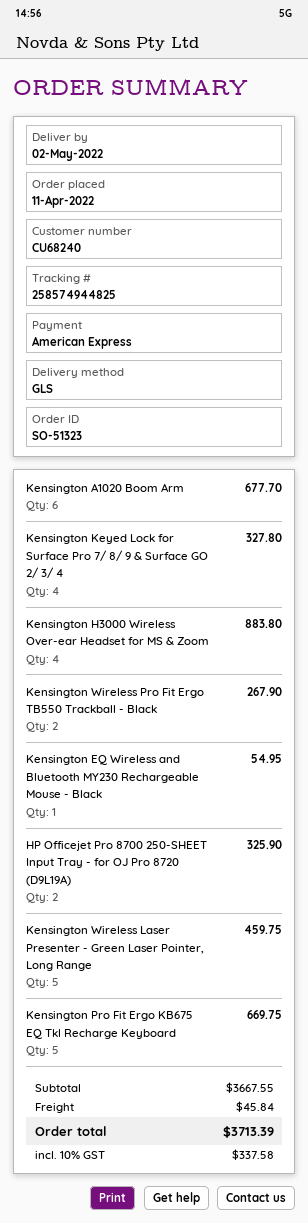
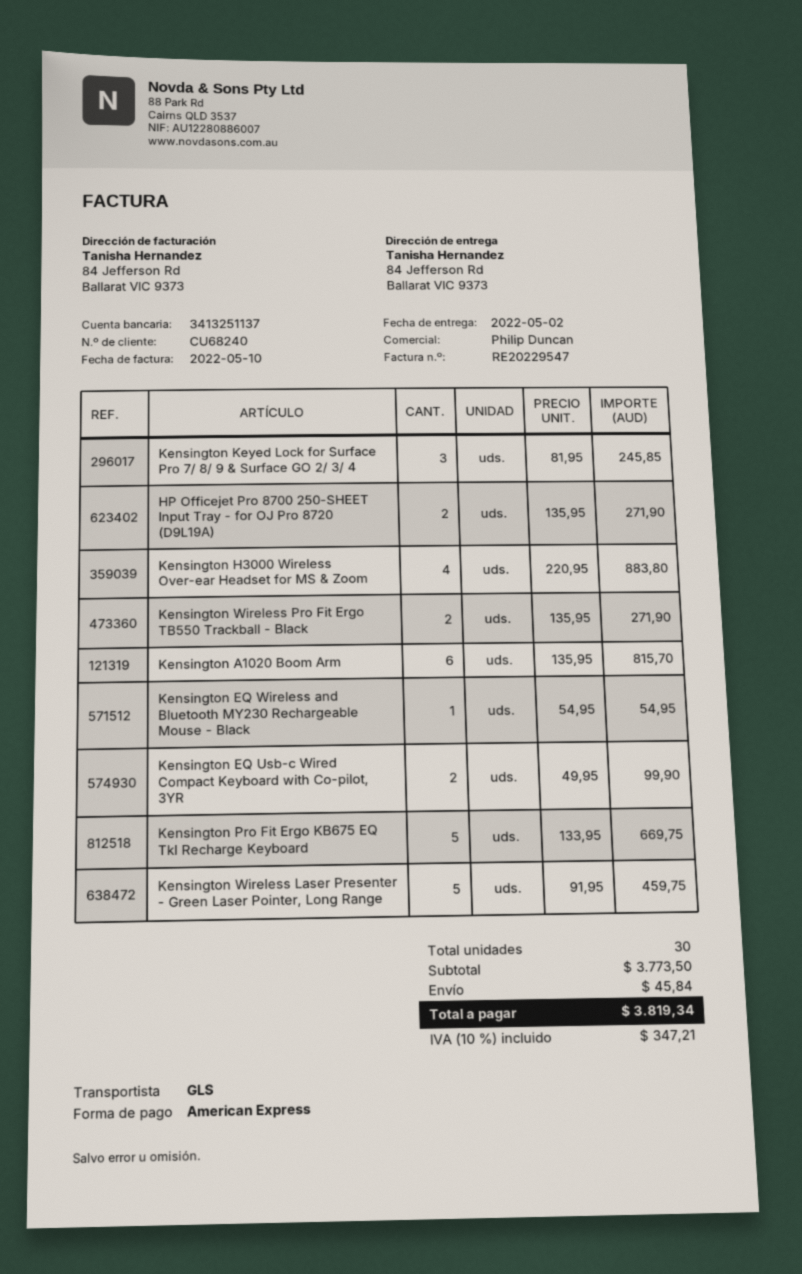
Kensington A1020 Boom Arm: 6 for 677.70 -> 6 for 815.70
Kensington Keyed Lock for Surface Pro 7/ 8/ 9 & Surface GO 2/ 3/ 4: 4 for 327.80 -> 3 for 245.85
Kensington Wireless Pro Fit Ergo TB550 Trackball - Black: 2 for 267.90 -> 2 for 271.90
HP Officejet Pro 8700 250-SHEET Input Tray - for OJ Pro 8720 (D9L19A): 2 for 325.90 -> 2 for 271.90
Kensington EQ Usb-c Wired Compact Keyboard with Co-pilot, 3YR: none -> 2 for 99.90
subtotal: 3667.55 -> 3773.50
tax: 10% = 337.58 -> 10% = 347.21
total: 3713.39 -> 3819.34

